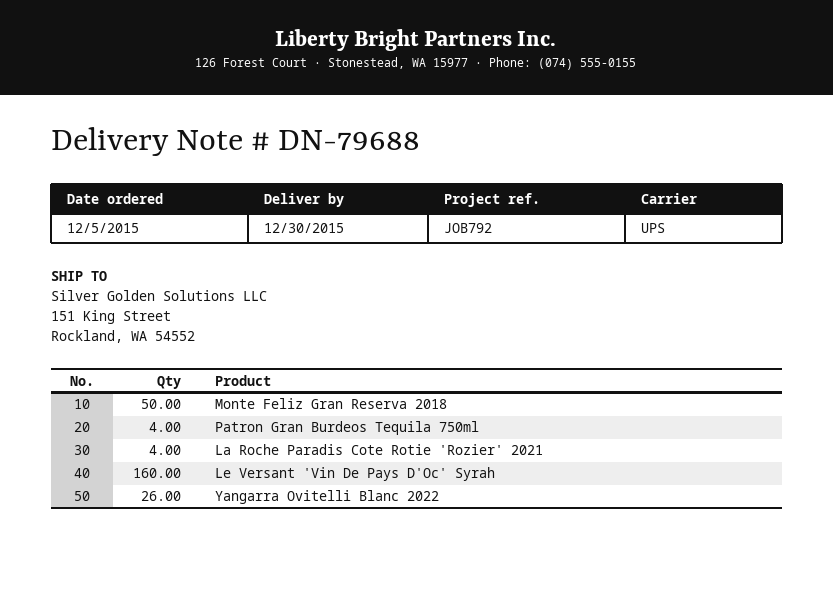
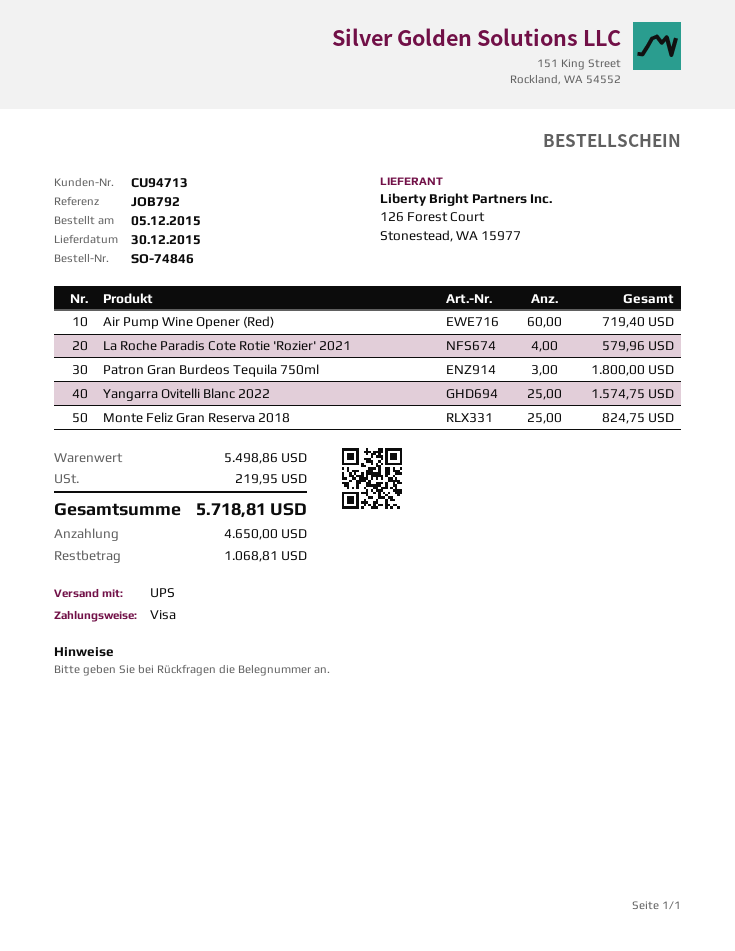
Monte Feliz Gran Reserva 2018: 50 -> 25
Patron Gran Burdeos Tequila 750ml: 4 -> 3
Le Versant 'Vin De Pays D'Oc' Syrah: 160 -> none
Yangarra Ovitelli Blanc 2022: 26 -> 25
Air Pump Wine Opener (Red): none -> 60

